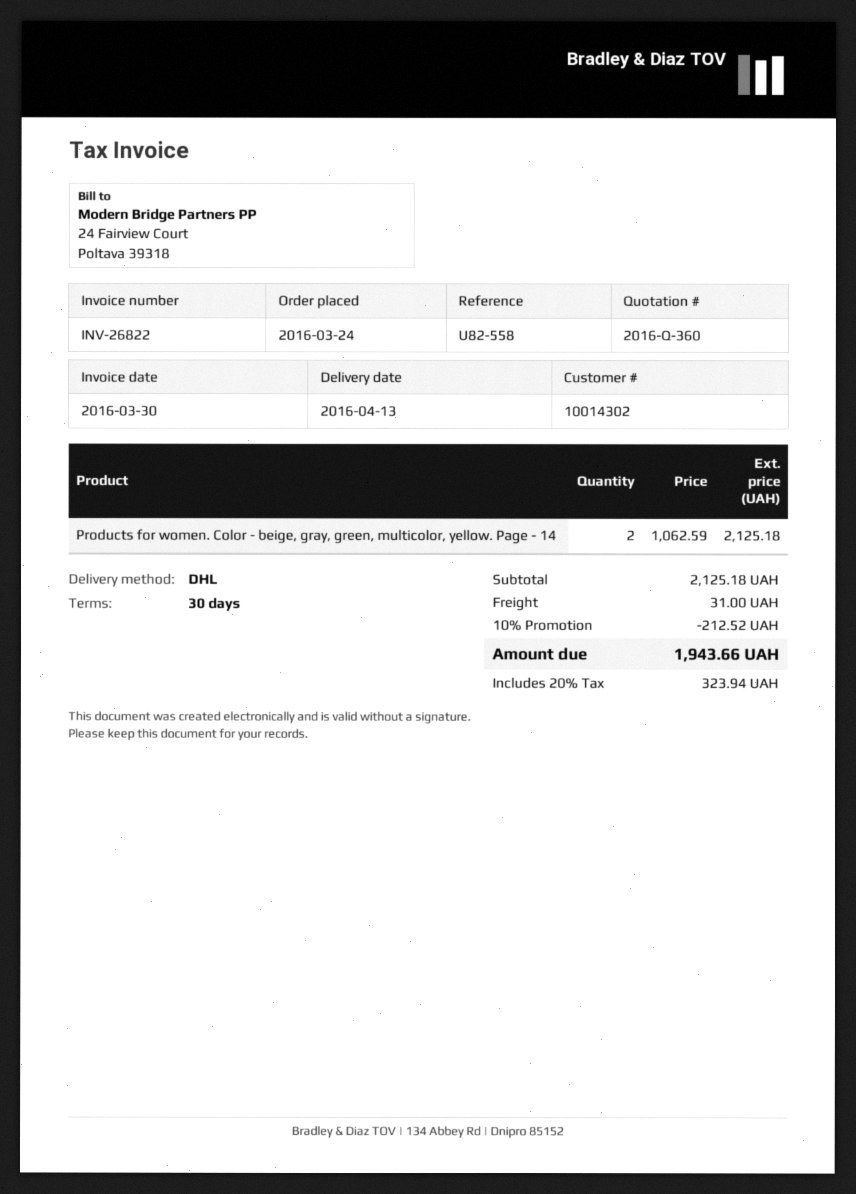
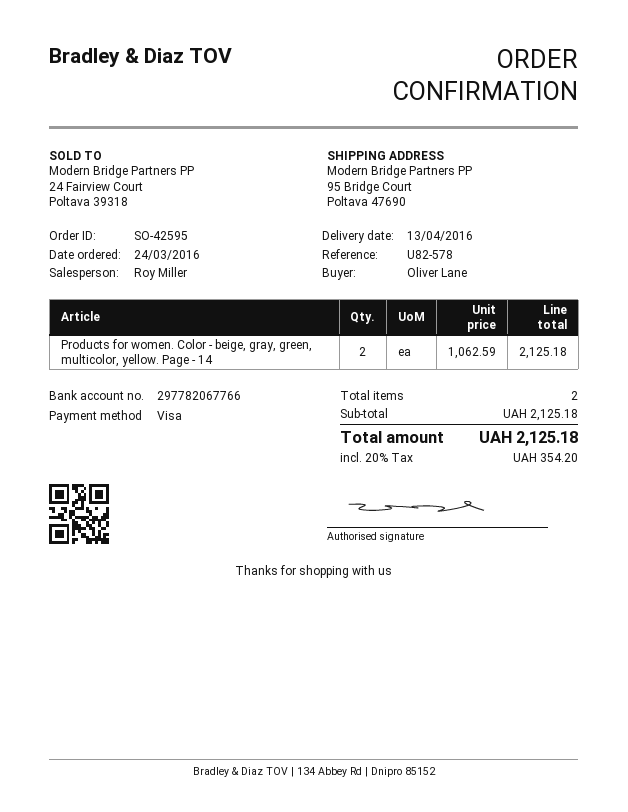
reference: U82-558 -> U82-578
discount: 10% = 212.52 -> none
shipping: 31.00 -> none
tax: 20% = 323.94 -> 20% = 354.20
total: 1943.66 -> 2125.18

